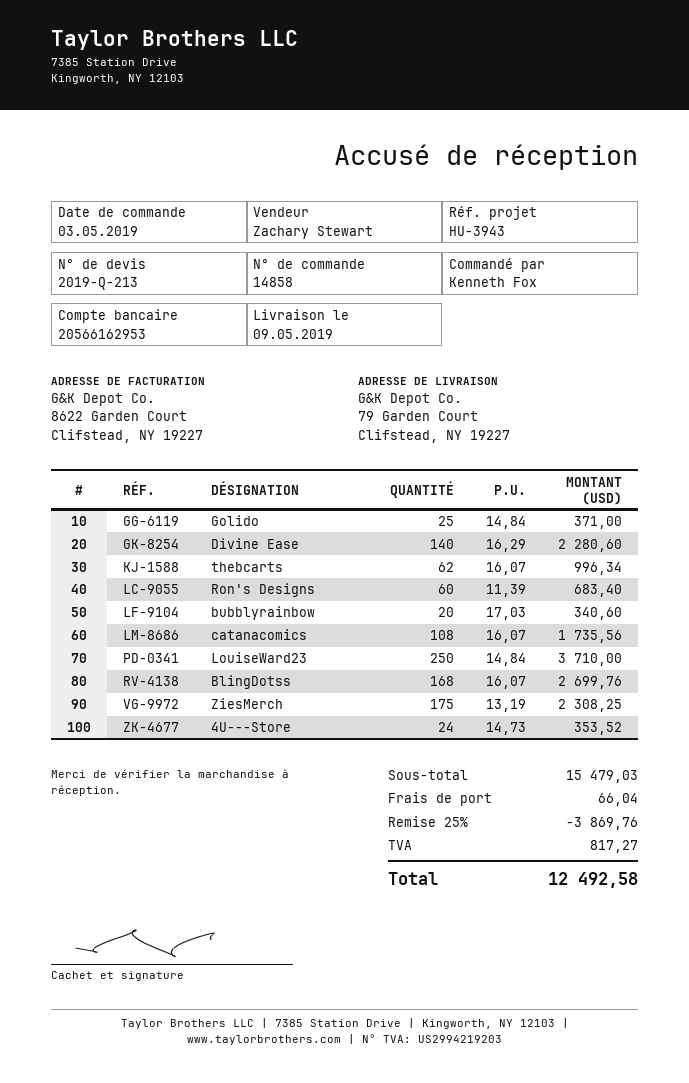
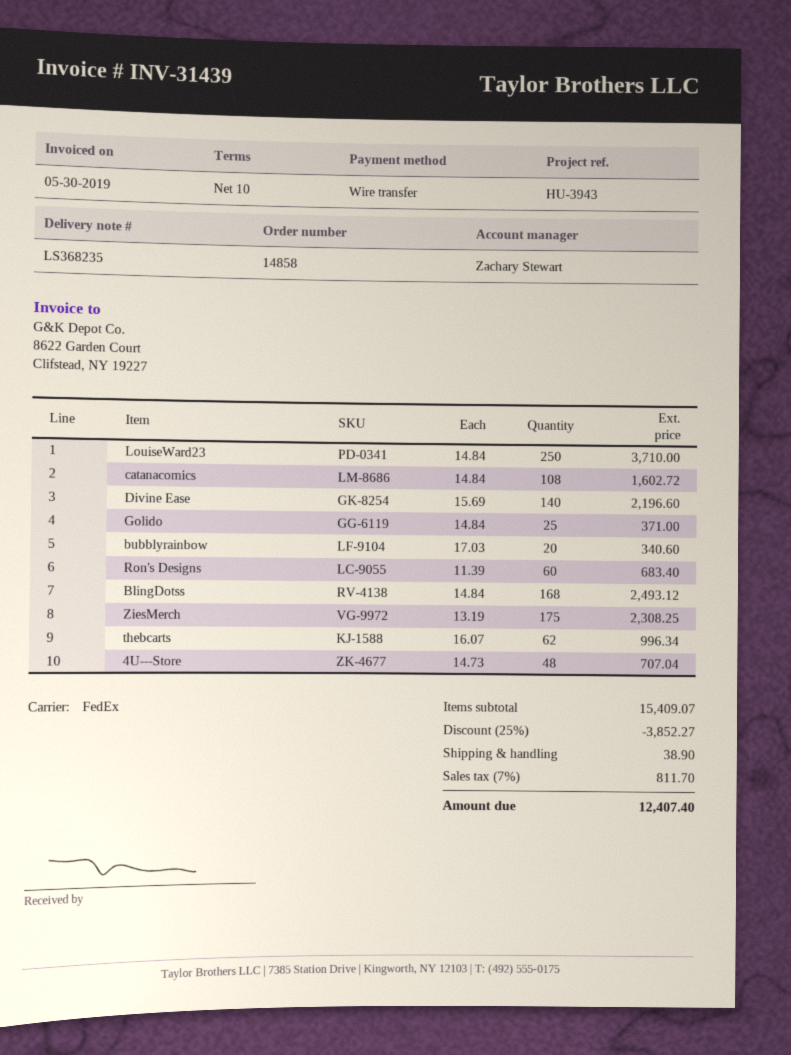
Divine Ease: 140 x 16.29 = 2280.60 -> 140 x 15.69 = 2196.60
catanacomics: 108 x 16.07 = 1735.56 -> 108 x 14.84 = 1602.72
BlingDotss: 168 x 16.07 = 2699.76 -> 168 x 14.84 = 2493.12
4U---Store: 24 x 14.73 = 353.52 -> 48 x 14.73 = 707.04
subtotal: 15479.03 -> 15409.07
discount: 25% = 3869.76 -> 25% = 3852.27
shipping: 66.04 -> 38.90
tax: 817.27 -> 811.70
total: 12492.58 -> 12407.40

